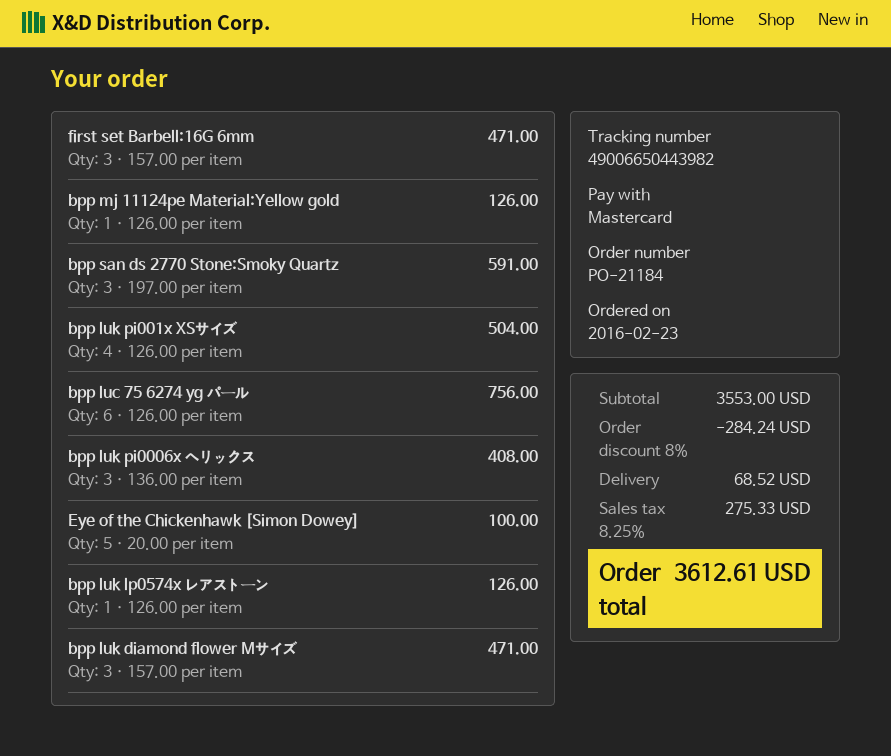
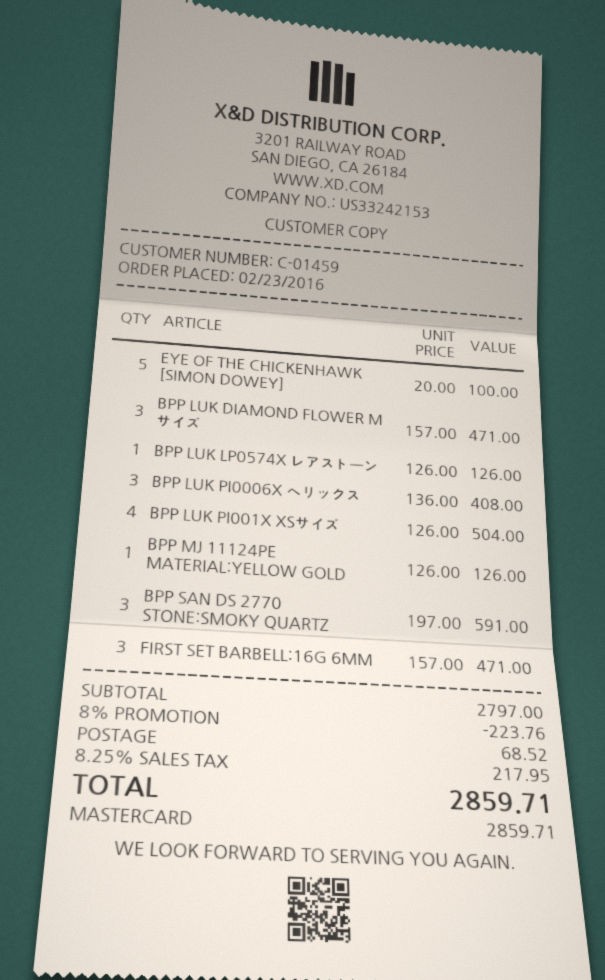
bpp luc 75 6274 yg パール: 6 x 126.00 = 756.00 -> none
subtotal: 3553.00 -> 2797.00
discount: 8% = 284.24 -> 8% = 223.76
tax: 8.25% = 275.33 -> 8.25% = 217.95
total: 3612.61 -> 2859.71

